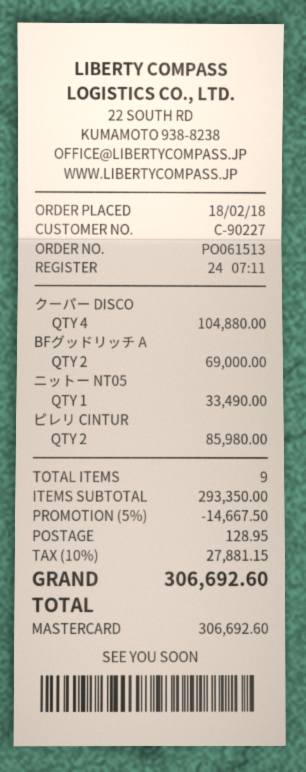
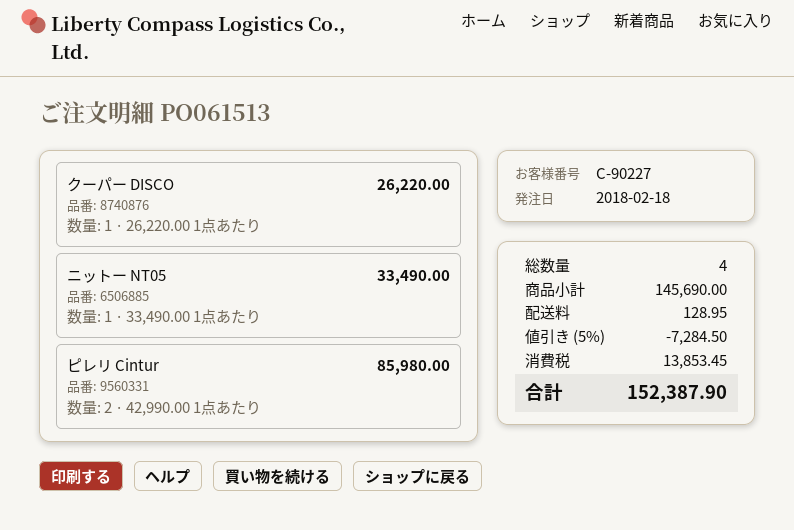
クーパー DISCO: 4 for 104880.00 -> 1 for 26220.00
BFグッドリッチ A: 2 for 69000.00 -> none
total quantity: 9 -> 4
subtotal: 293350.00 -> 145690.00
discount: 5% = 14667.50 -> 5% = 7284.50
tax: 27881.15 -> 13853.45
total: 306692.60 -> 152387.90

